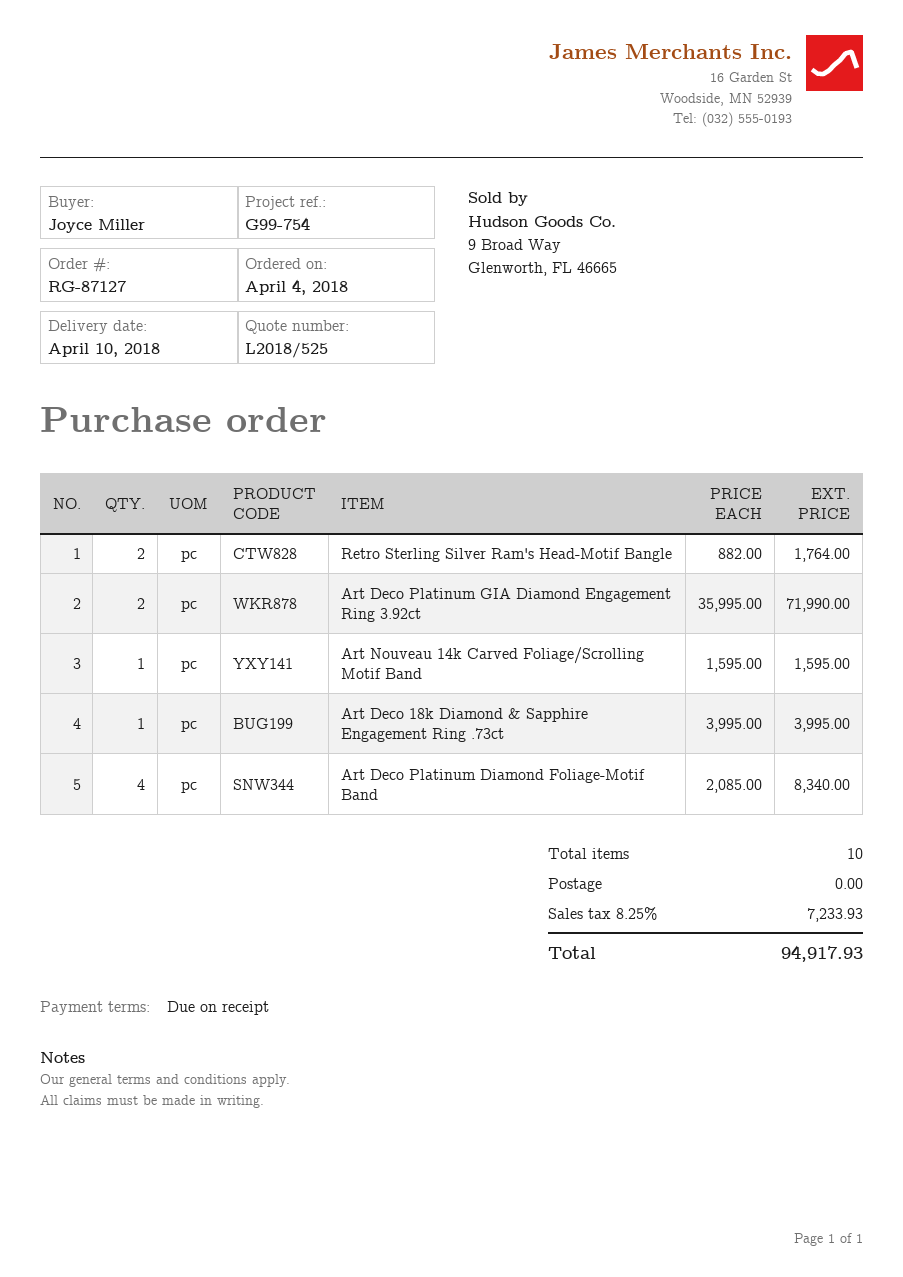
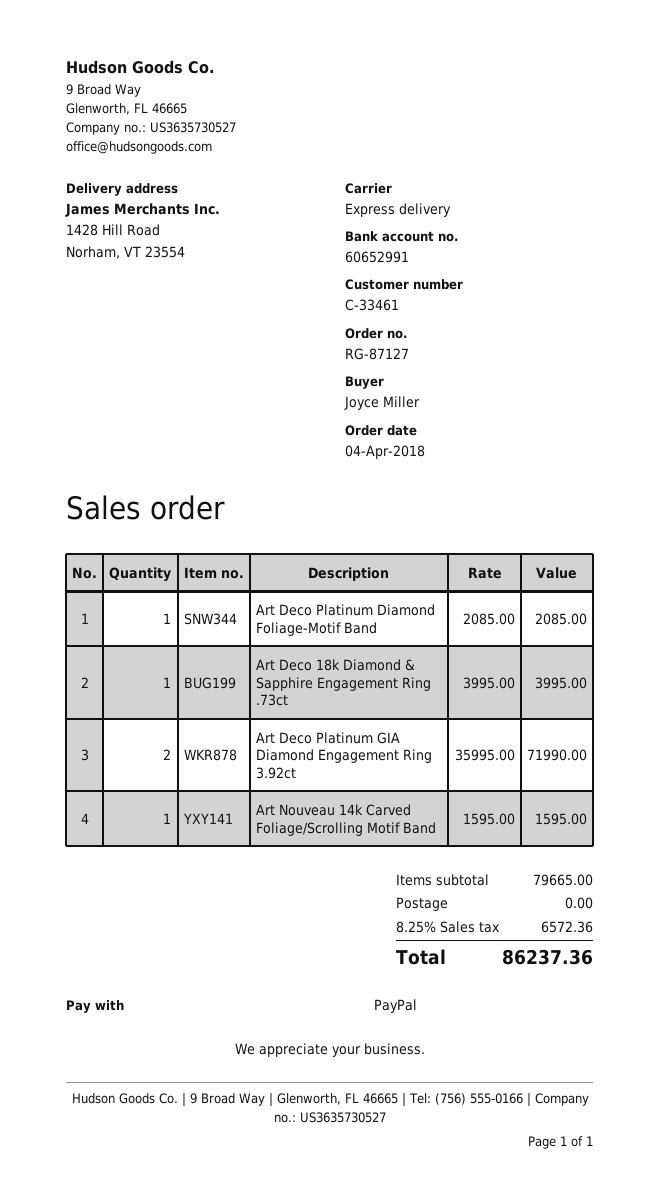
Retro Sterling Silver Ram's Head-Motif Bangle: 2 x 882.00 = 1764.00 -> none
Art Deco Platinum Diamond Foliage-Motif Band: 4 x 2085.00 = 8340.00 -> 1 x 2085.00 = 2085.00
tax: 8.25% = 7233.93 -> 8.25% = 6572.36
total: 94917.93 -> 86237.36

